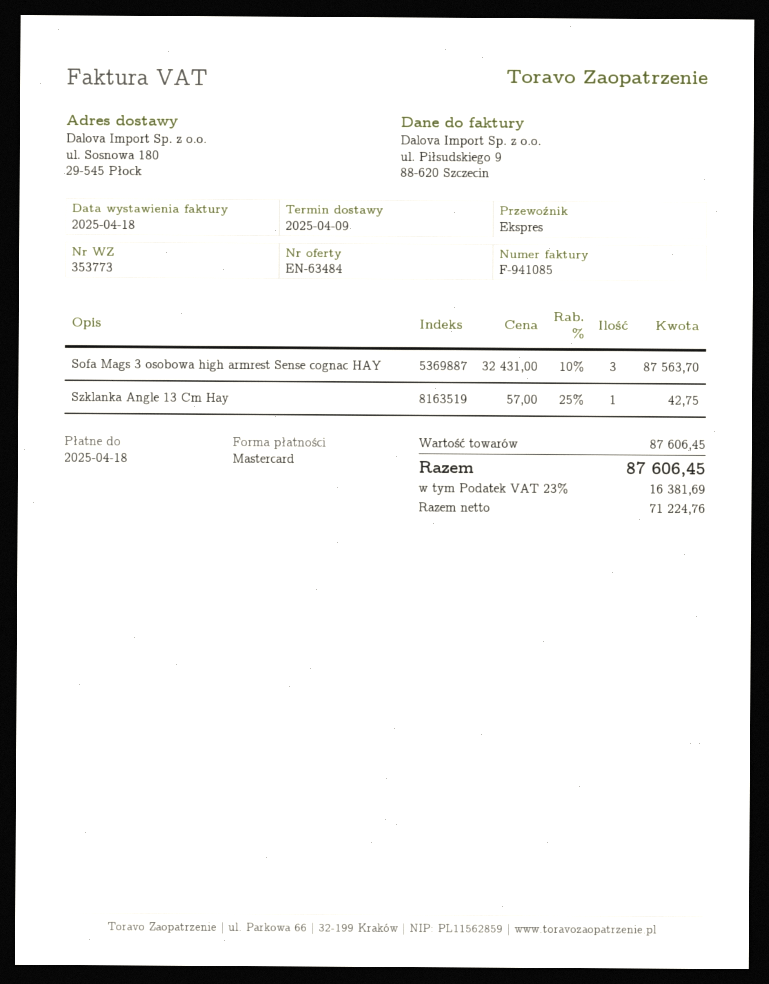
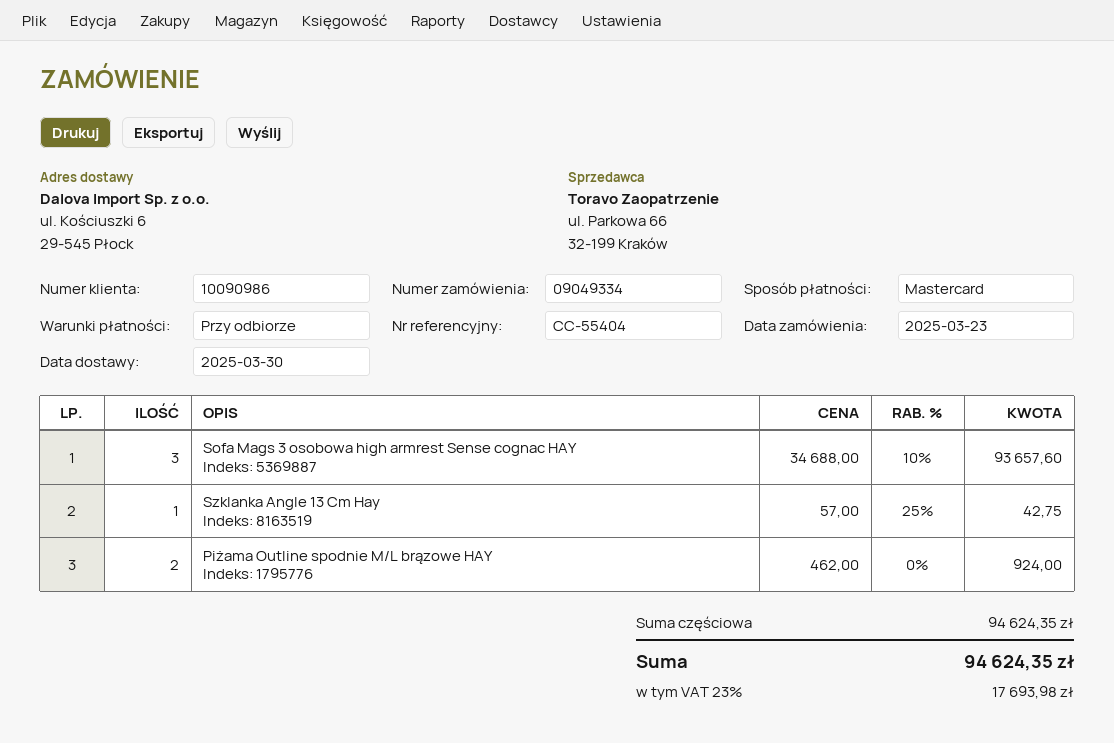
delivery date: 2025-04-09 -> 2025-03-30
ship to: ul. Sosnowa 180, 29-545 Płock -> ul. Kościuszki 6, 29-545 Płock
Sofa Mags 3 osobowa high armrest Sense cognac HAY: 3 x 32431.00 - 10% = 87563.70 -> 3 x 34688.00 - 10% = 93657.60
Piżama Outline spodnie M/L brązowe HAY: none -> 2 x 462.00 = 924.00
subtotal: 87606.45 -> 94624.35
tax: 23% = 16381.69 -> 23% = 17693.98
total: 87606.45 -> 94624.35

